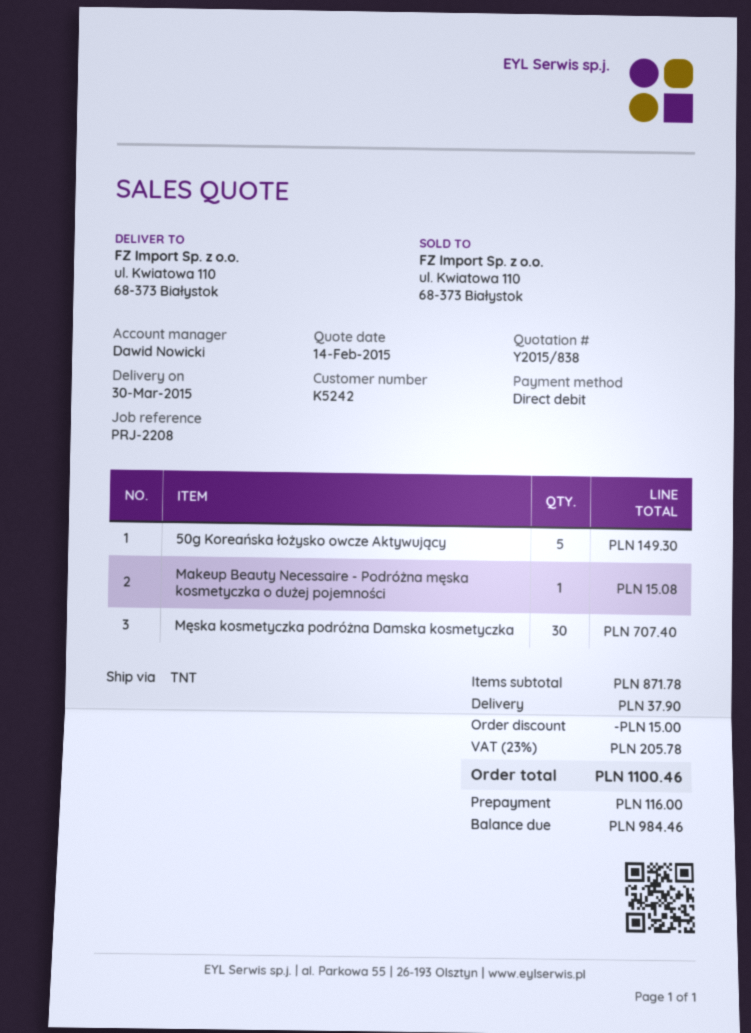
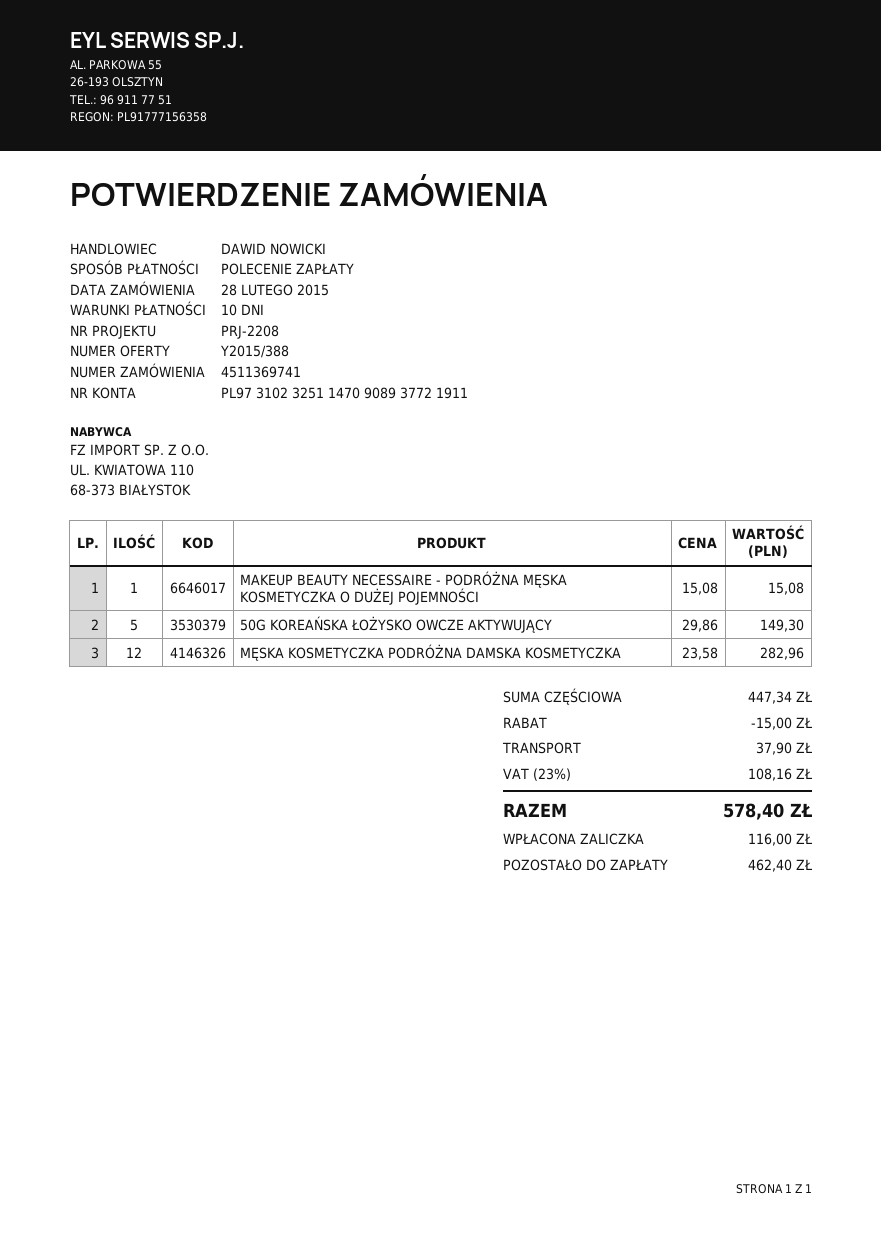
quote number: Y2015/838 -> Y2015/388
Męska kosmetyczka podróżna Damska kosmetyczka: 30 for 707.40 -> 12 for 282.96
subtotal: 871.78 -> 447.34
tax: 23% = 205.78 -> 23% = 108.16
total: 1100.46 -> 578.40
balance: 984.46 -> 462.40

